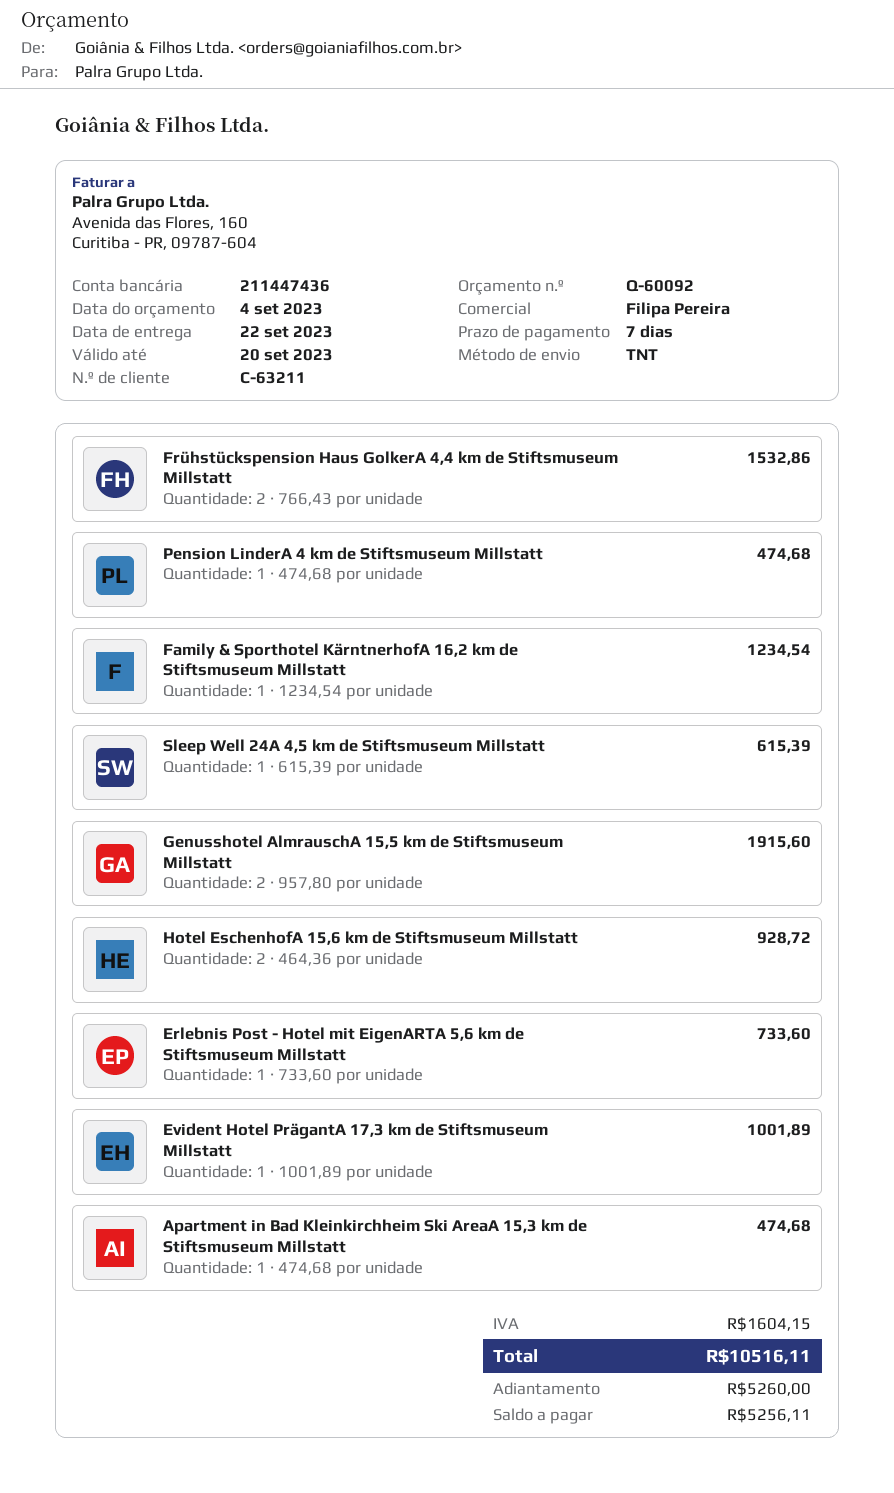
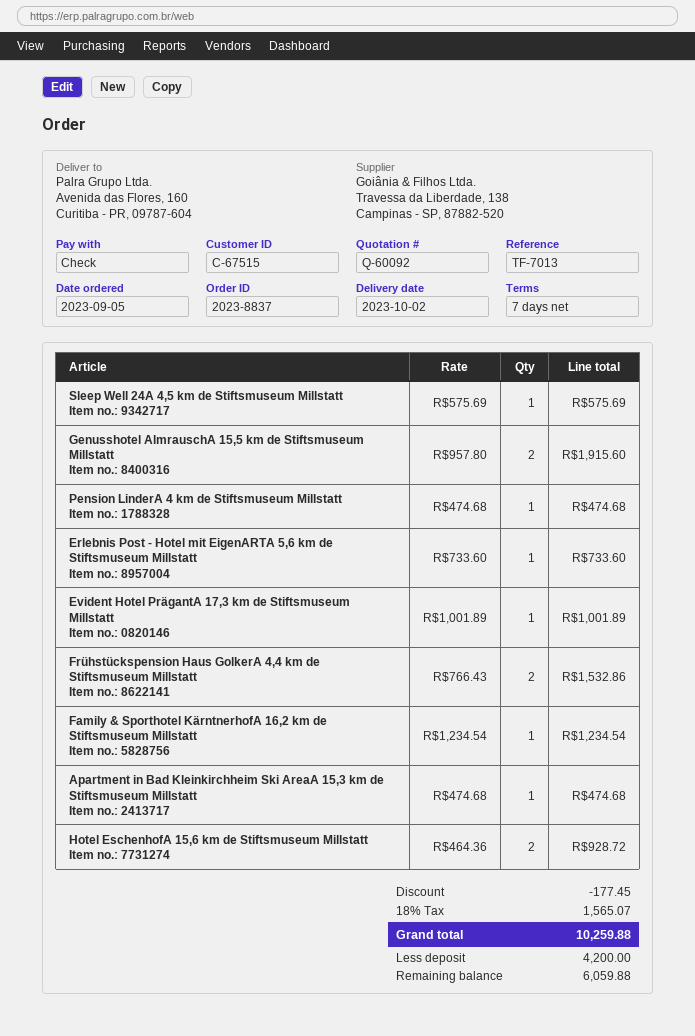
delivery date: 2023-09-22 -> 2023-10-02
customer number: C-63211 -> C-67515
Sleep Well 24A 4,5 km de Stiftsmuseum Millstatt: 1 x 615.39 = 615.39 -> 1 x 575.69 = 575.69
discount: none -> 177.45
tax: 1604.15 -> 1565.07
total: 10516.11 -> 10259.88
deposit: 5260.00 -> 4200.00
balance: 5256.11 -> 6059.88

